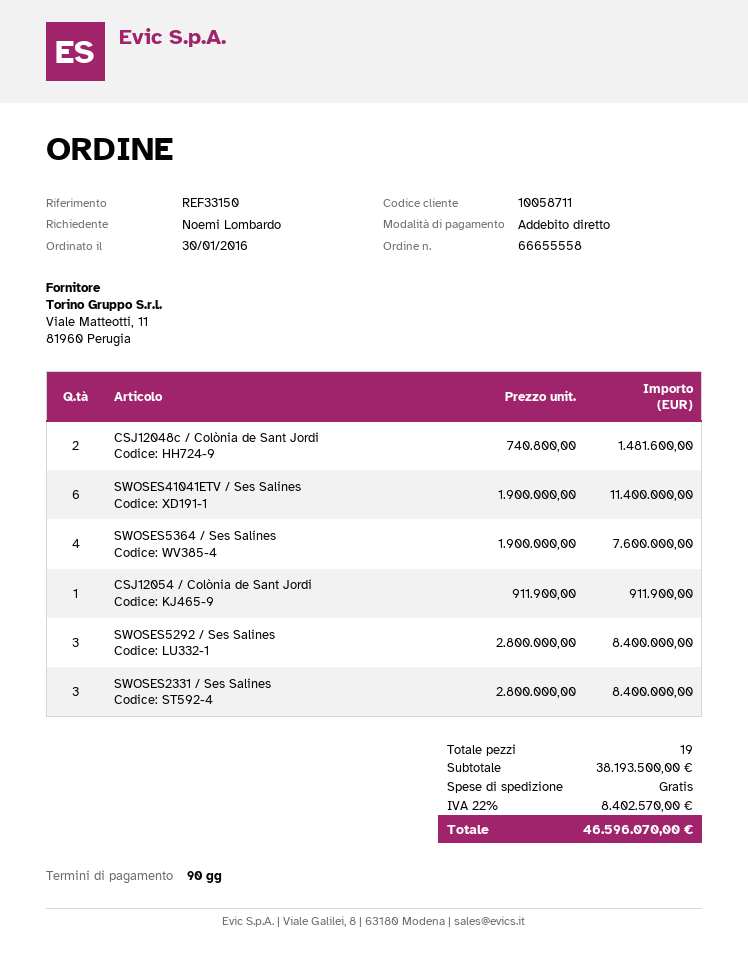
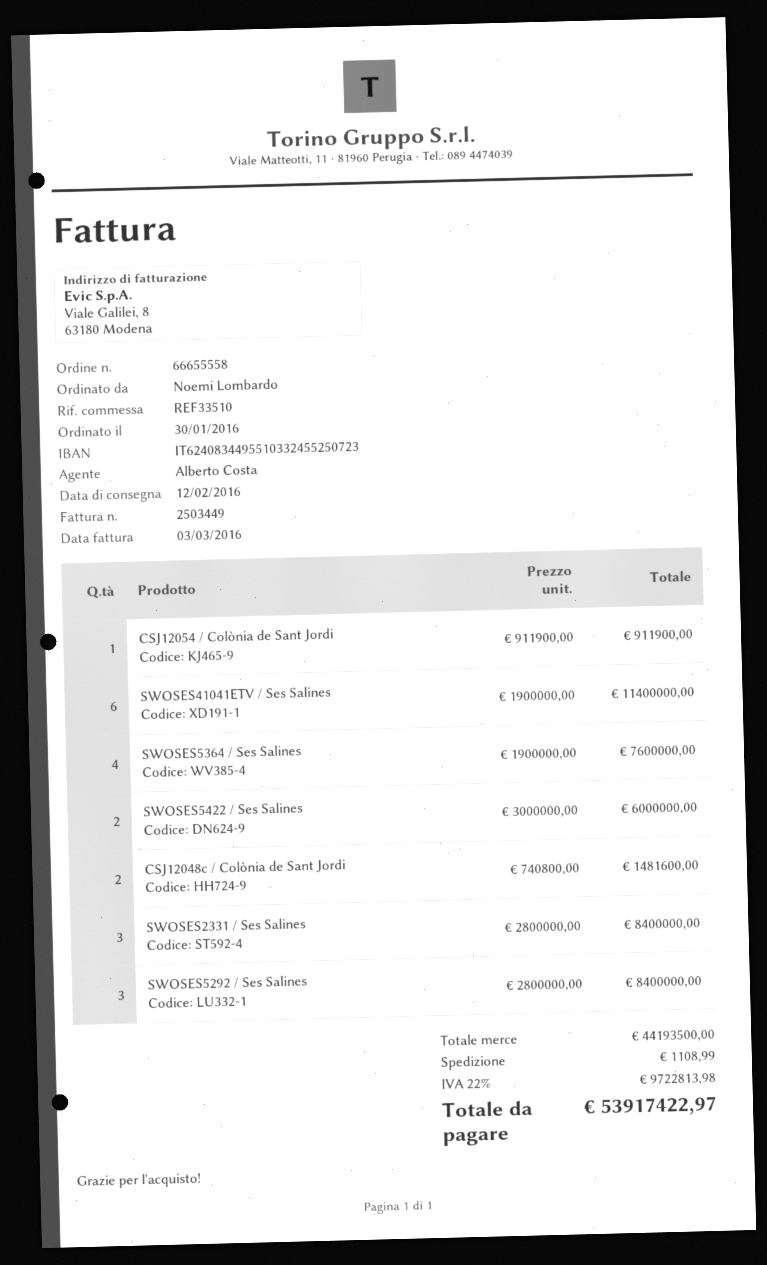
reference: REF33150 -> REF33510
SWOSES5422 / Ses Salines: none -> 2 x 3000000.00 = 6000000.00
subtotal: 38193500.00 -> 44193500.00
shipping: 0.00 -> 1108.99
tax: 22% = 8402570.00 -> 22% = 9722813.98
total: 46596070.00 -> 53917422.97

